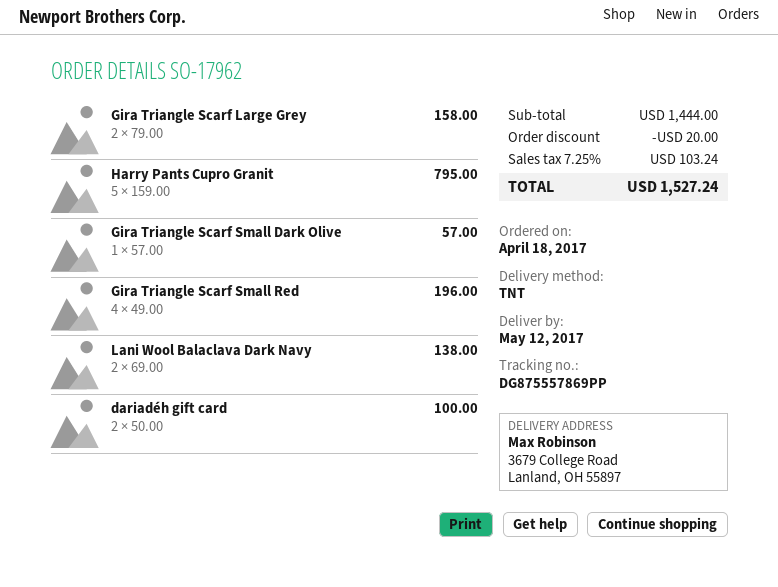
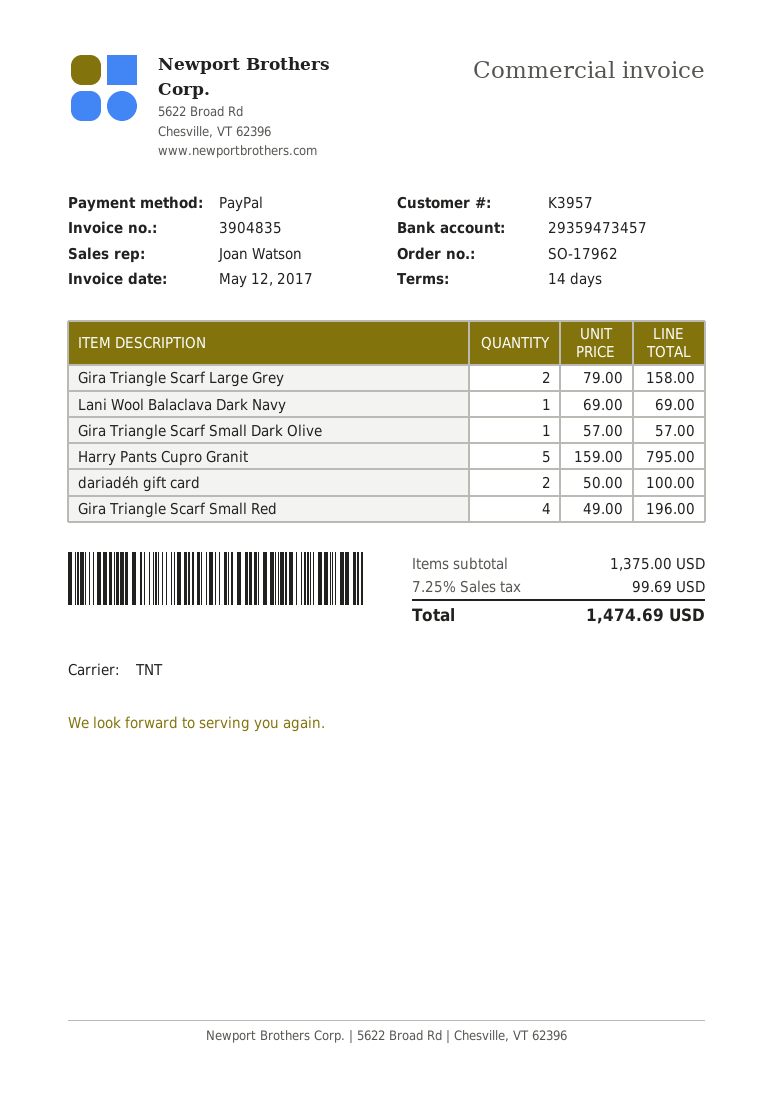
Lani Wool Balaclava Dark Navy: 2 x 69.00 = 138.00 -> 1 x 69.00 = 69.00
subtotal: 1444.00 -> 1375.00
discount: 20.00 -> none
tax: 7.25% = 103.24 -> 7.25% = 99.69
total: 1527.24 -> 1474.69

